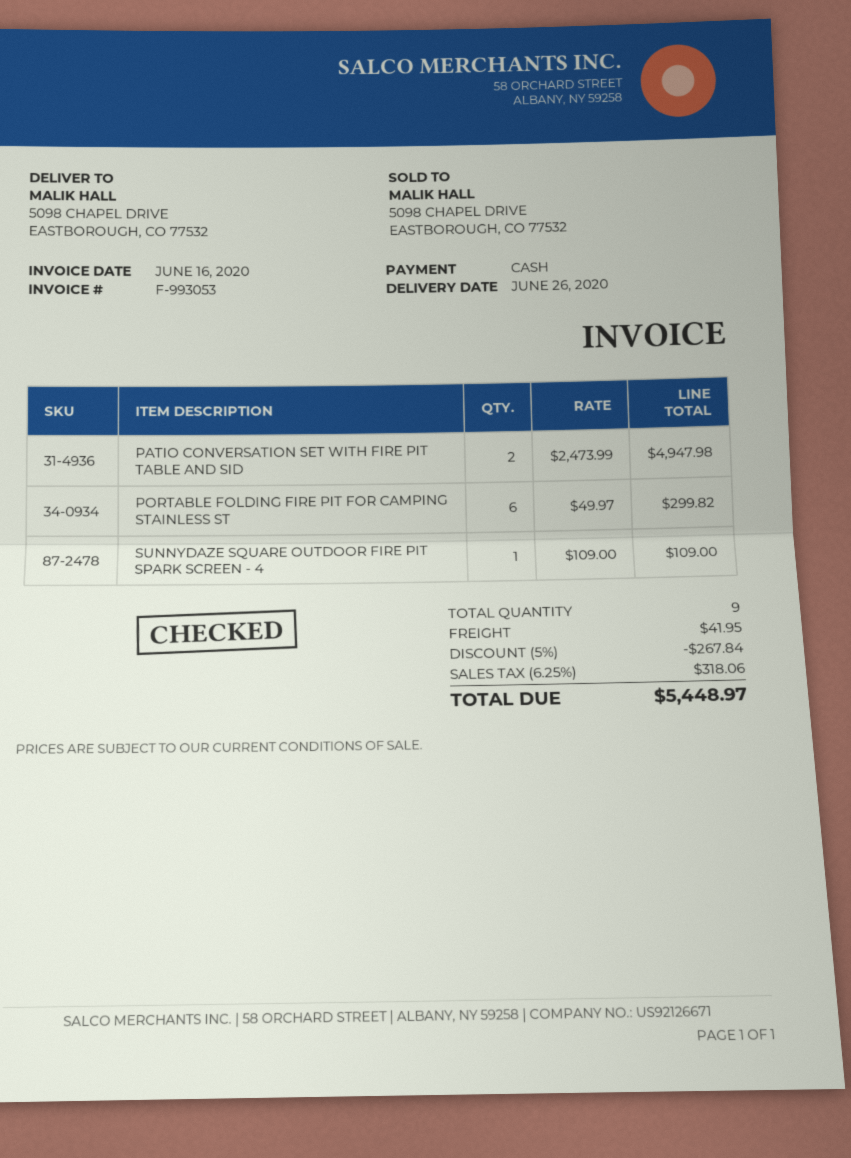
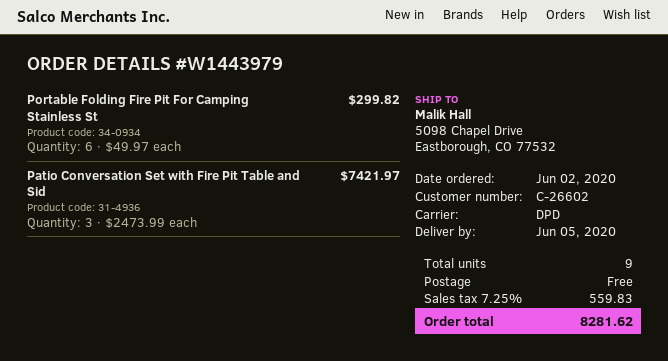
delivery date: 2020-06-26 -> 2020-06-05
PATIO CONVERSATION SET WITH FIRE PIT TABLE AND SID: 2 x 2473.99 = 4947.98 -> 3 x 2473.99 = 7421.97
SUNNYDAZE SQUARE OUTDOOR FIRE PIT SPARK SCREEN - 4: 1 x 109.00 = 109.00 -> none
discount: 5% = 267.84 -> none
shipping: 41.95 -> 0.00
tax: 6.25% = 318.06 -> 7.25% = 559.83
total: 5448.97 -> 8281.62

